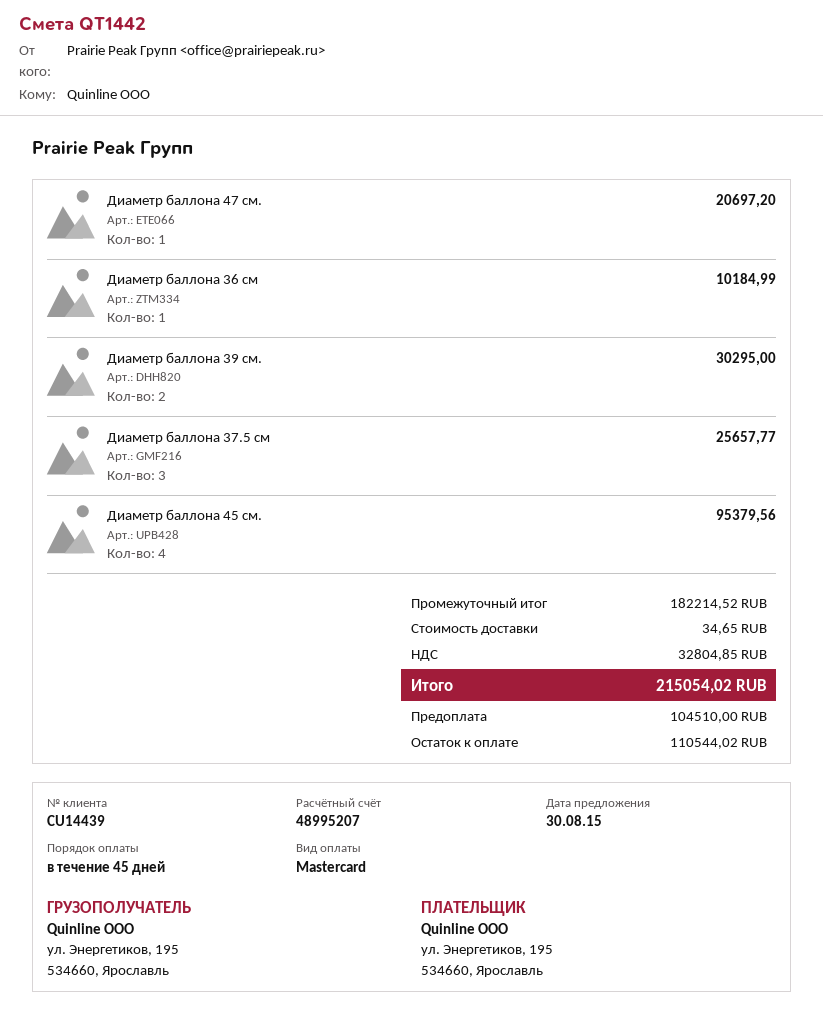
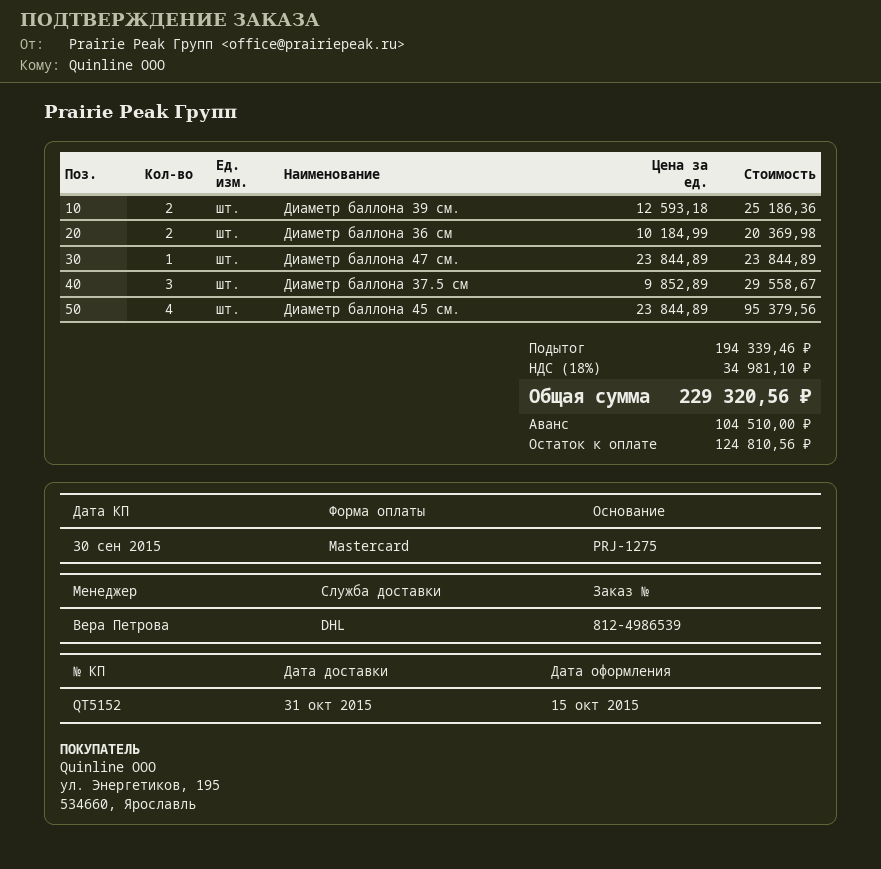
quote number: QT1442 -> QT5152
quote date: 2015-08-30 -> 2015-09-30
Диаметр баллона 47 см.: 1 for 20697.20 -> 1 for 23844.89
Диаметр баллона 36 см: 1 for 10184.99 -> 2 for 20369.98
Диаметр баллона 39 см.: 2 for 30295.00 -> 2 for 25186.36
Диаметр баллона 37.5 см: 3 for 25657.77 -> 3 for 29558.67
subtotal: 182214.52 -> 194339.46
shipping: 34.65 -> none
tax: 32804.85 -> 34981.10
total: 215054.02 -> 229320.56
balance: 110544.02 -> 124810.56

